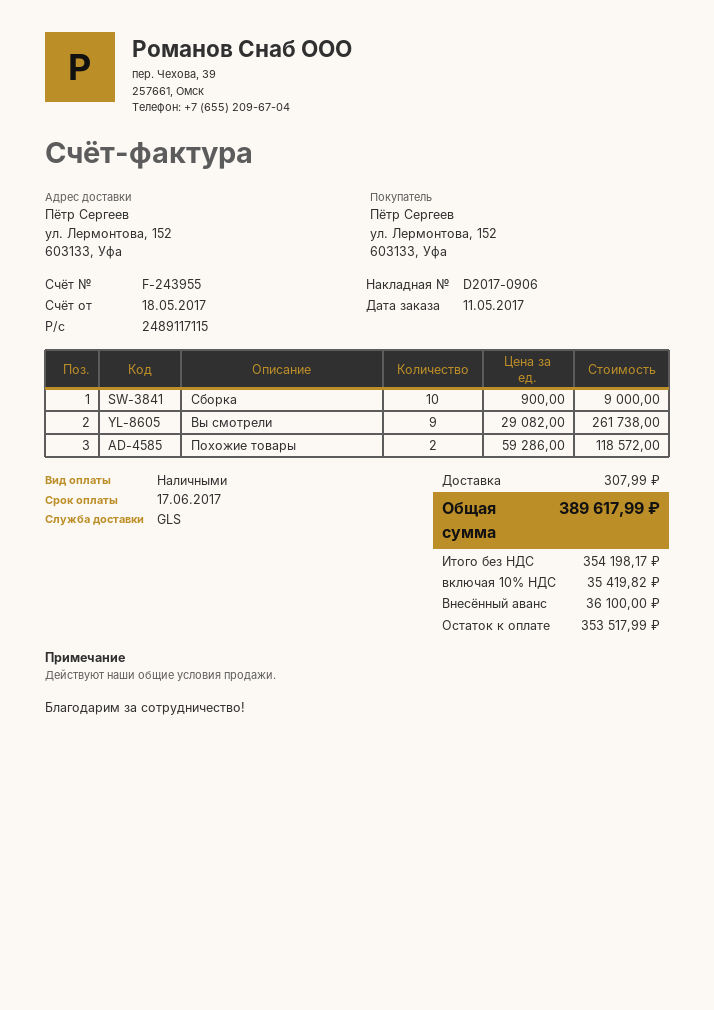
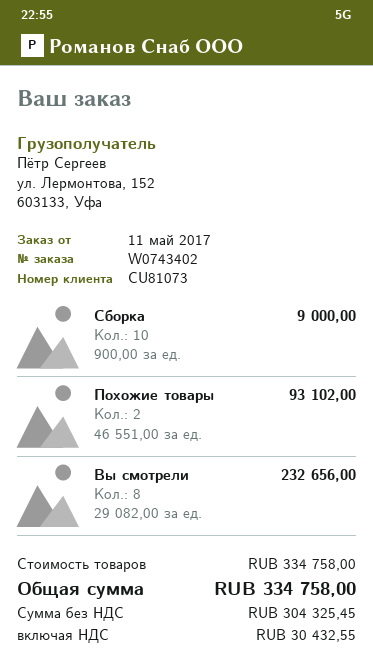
Вы смотрели: 9 x 29082.00 = 261738.00 -> 8 x 29082.00 = 232656.00
Похожие товары: 2 x 59286.00 = 118572.00 -> 2 x 46551.00 = 93102.00
shipping: 307.99 -> none
net: 354198.17 -> 304325.45
tax: 35419.82 -> 30432.55
total: 389617.99 -> 334758.00

